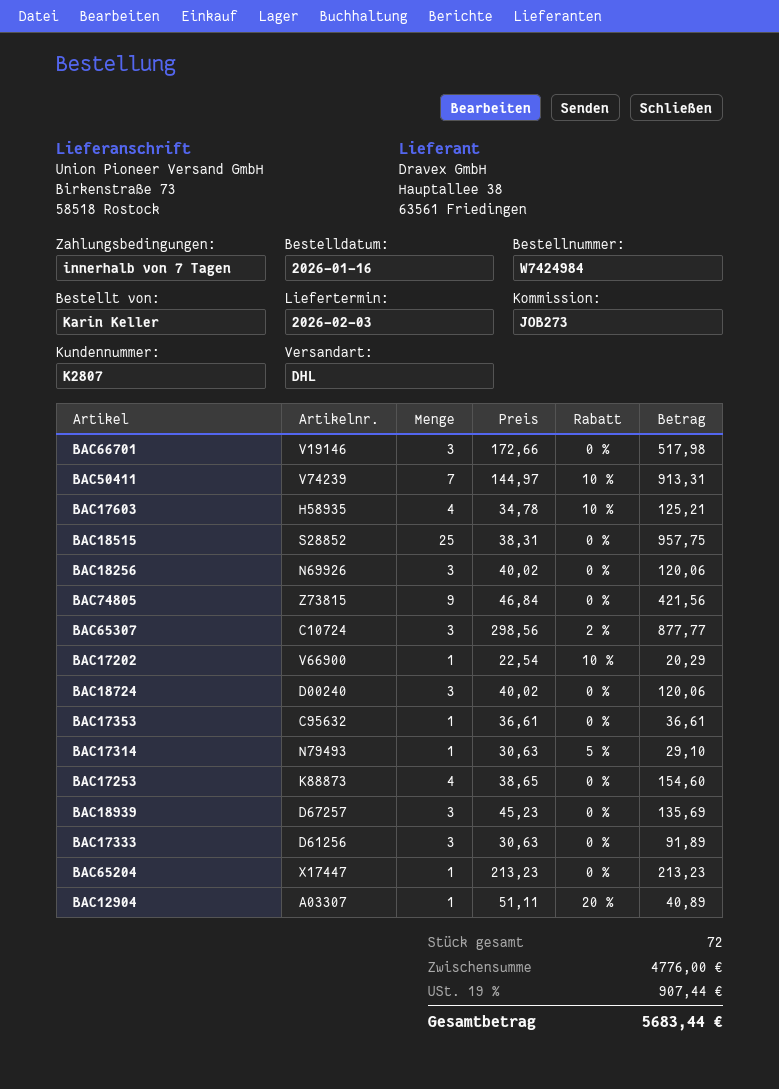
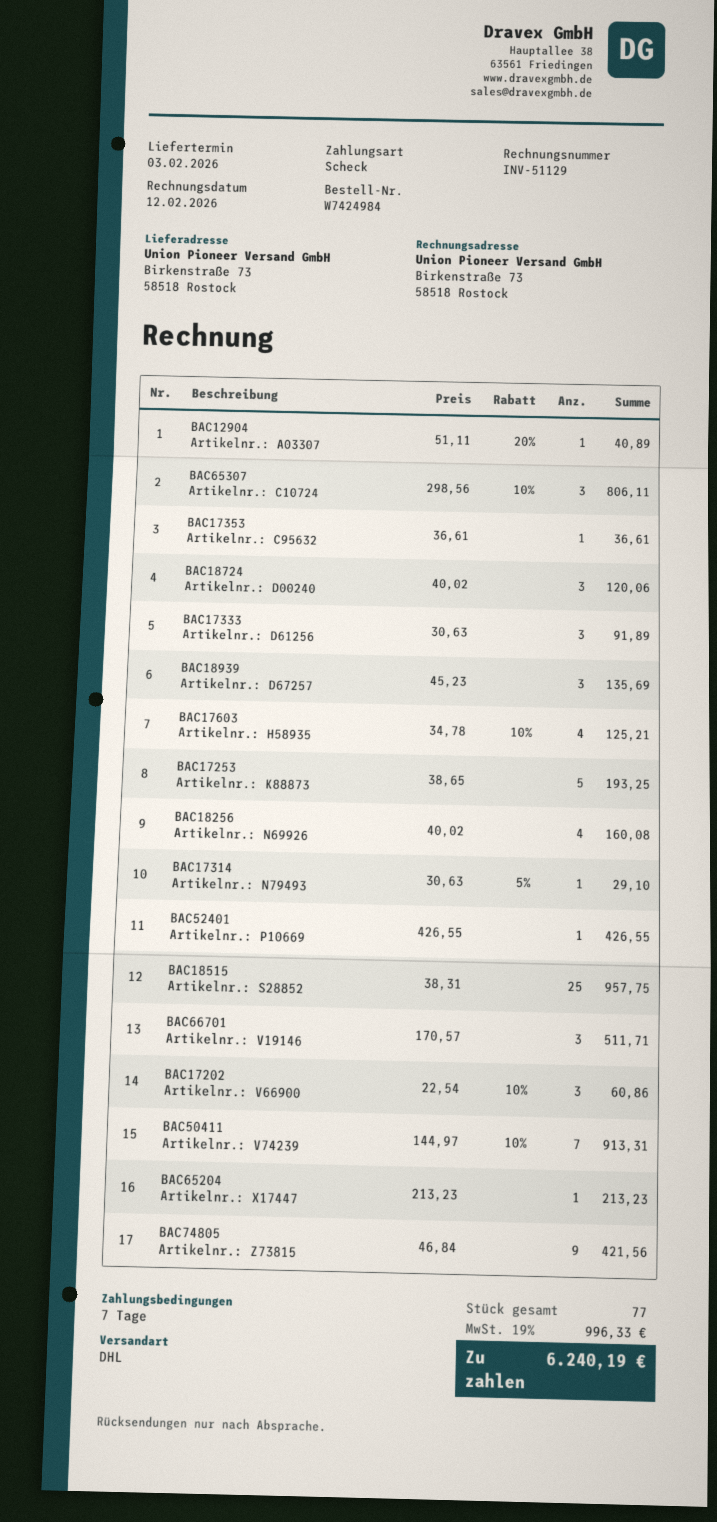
BAC66701: 3 x 172.66 = 517.98 -> 3 x 170.57 = 511.71
BAC18256: 3 x 40.02 = 120.06 -> 4 x 40.02 = 160.08
BAC65307: 3 x 298.56 - 2% = 877.77 -> 3 x 298.56 - 10% = 806.11
BAC17202: 1 x 22.54 - 10% = 20.29 -> 3 x 22.54 - 10% = 60.86
BAC17253: 4 x 38.65 = 154.60 -> 5 x 38.65 = 193.25
BAC52401: none -> 1 x 426.55 = 426.55
total quantity: 72 -> 77
tax: 19% = 907.44 -> 19% = 996.33
total: 5683.44 -> 6240.19

